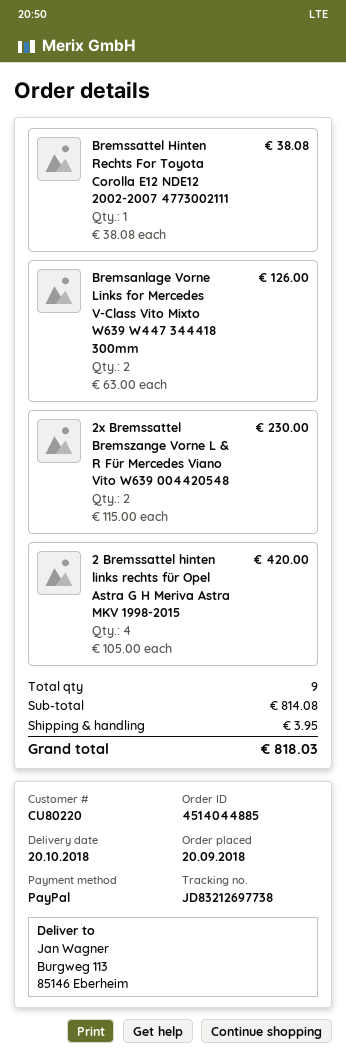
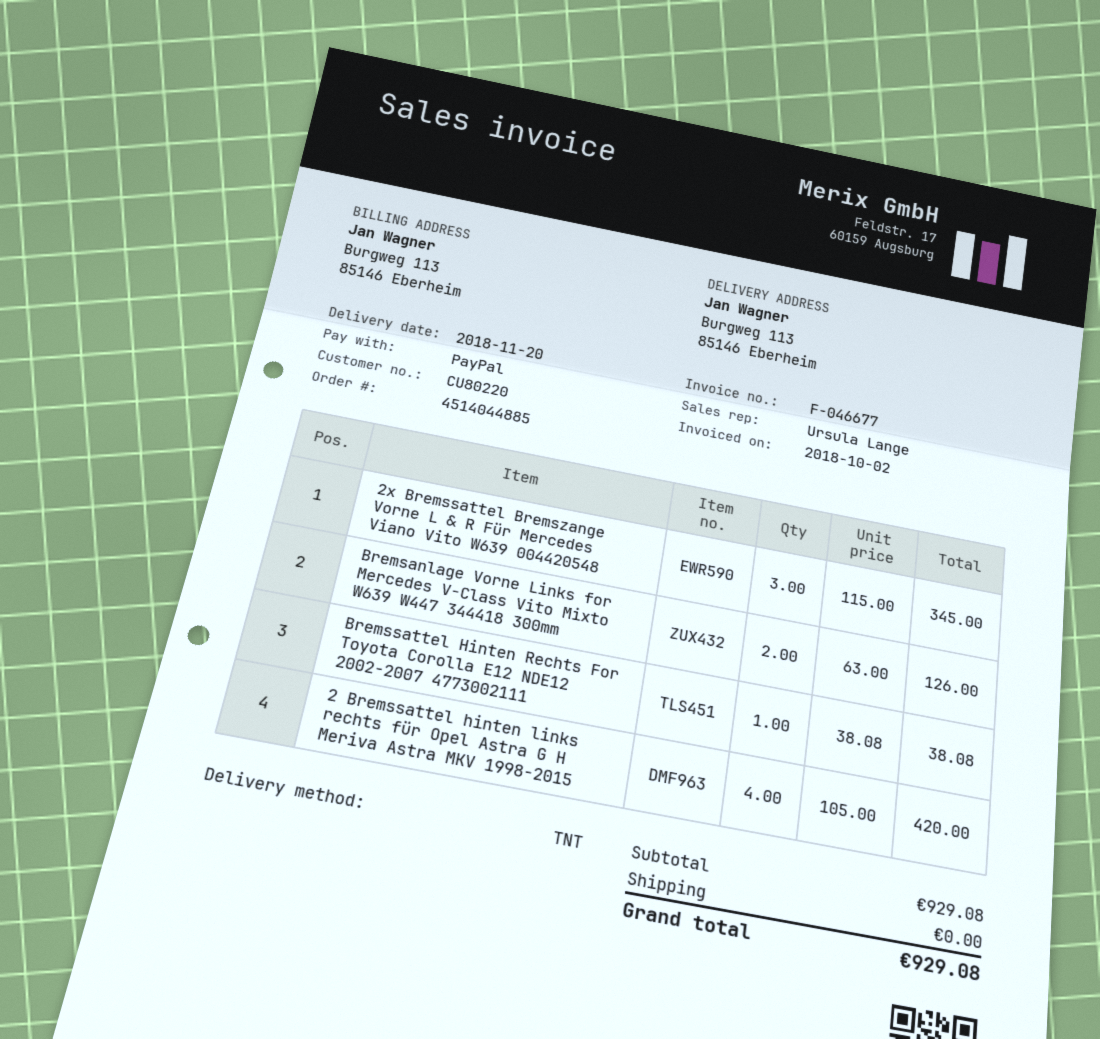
delivery date: 2018-10-20 -> 2018-11-20
2x Bremssattel Bremszange Vorne L & R Für Mercedes Viano Vito W639 004420548: 2 x 115.00 = 230.00 -> 3 x 115.00 = 345.00
subtotal: 814.08 -> 929.08
shipping: 3.95 -> 0.00
total: 818.03 -> 929.08

